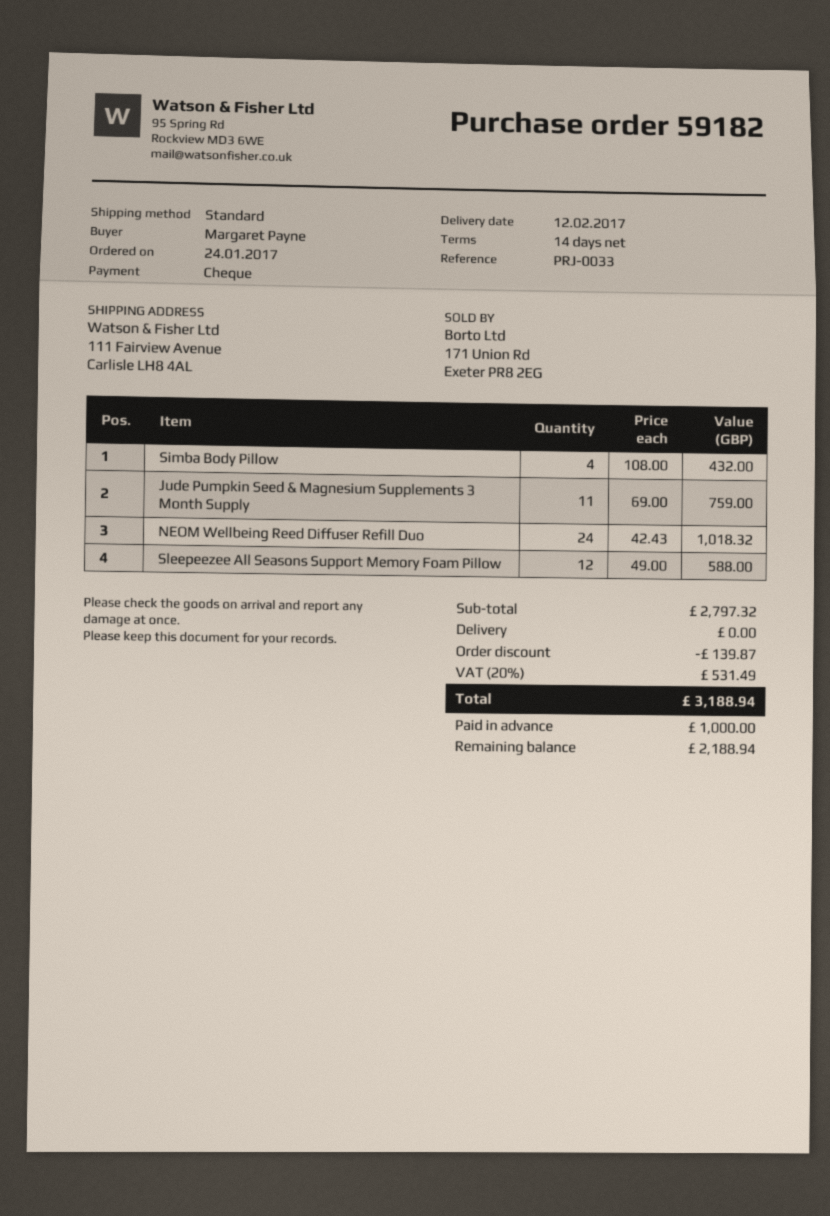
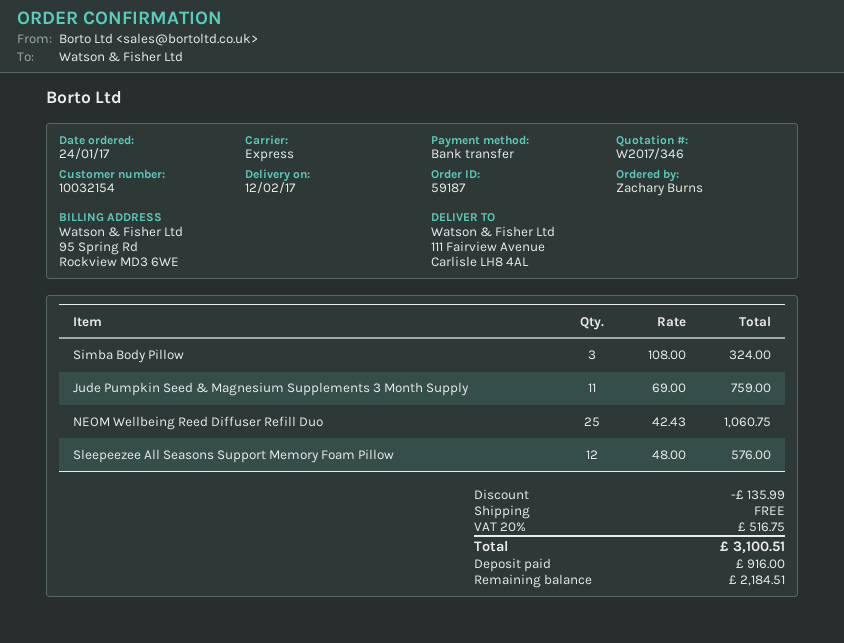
order number: 59182 -> 59187
ordered by: Margaret Payne -> Zachary Burns
payment method: cheque -> bank transfer
shipping method: standard -> express
Simba Body Pillow: 4 x 108.00 = 432.00 -> 3 x 108.00 = 324.00
NEOM Wellbeing Reed Diffuser Refill Duo: 24 x 42.43 = 1018.32 -> 25 x 42.43 = 1060.75
Sleepeezee All Seasons Support Memory Foam Pillow: 12 x 49.00 = 588.00 -> 12 x 48.00 = 576.00
discount: 139.87 -> 135.99
tax: 20% = 531.49 -> 20% = 516.75
total: 3188.94 -> 3100.51
deposit: 1000.00 -> 916.00
balance: 2188.94 -> 2184.51

